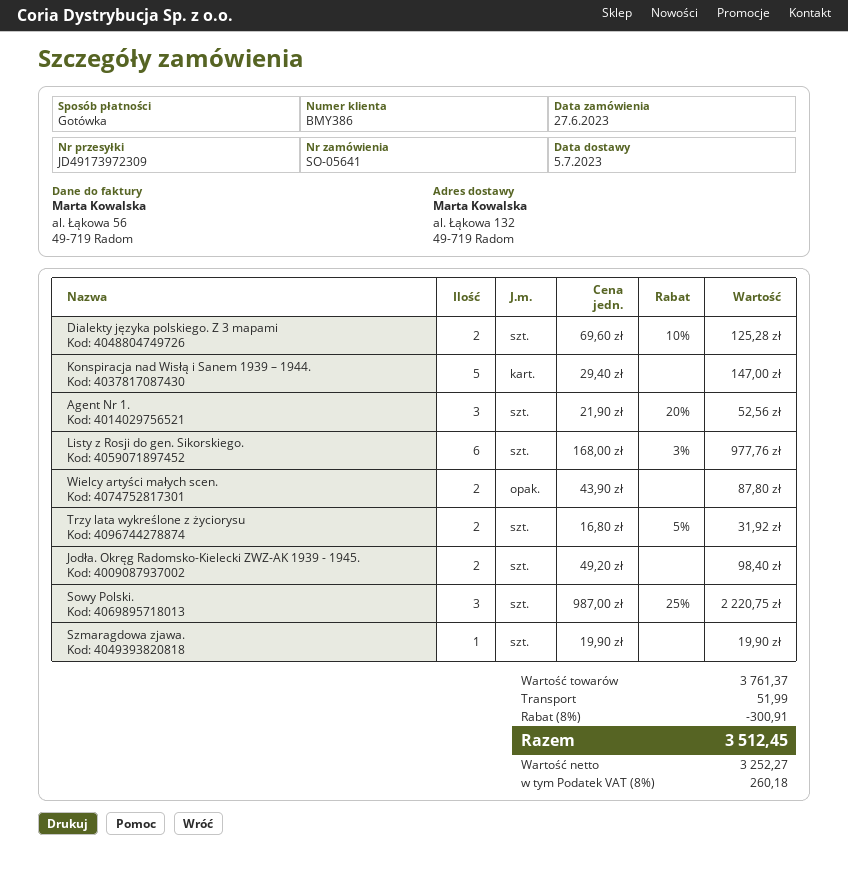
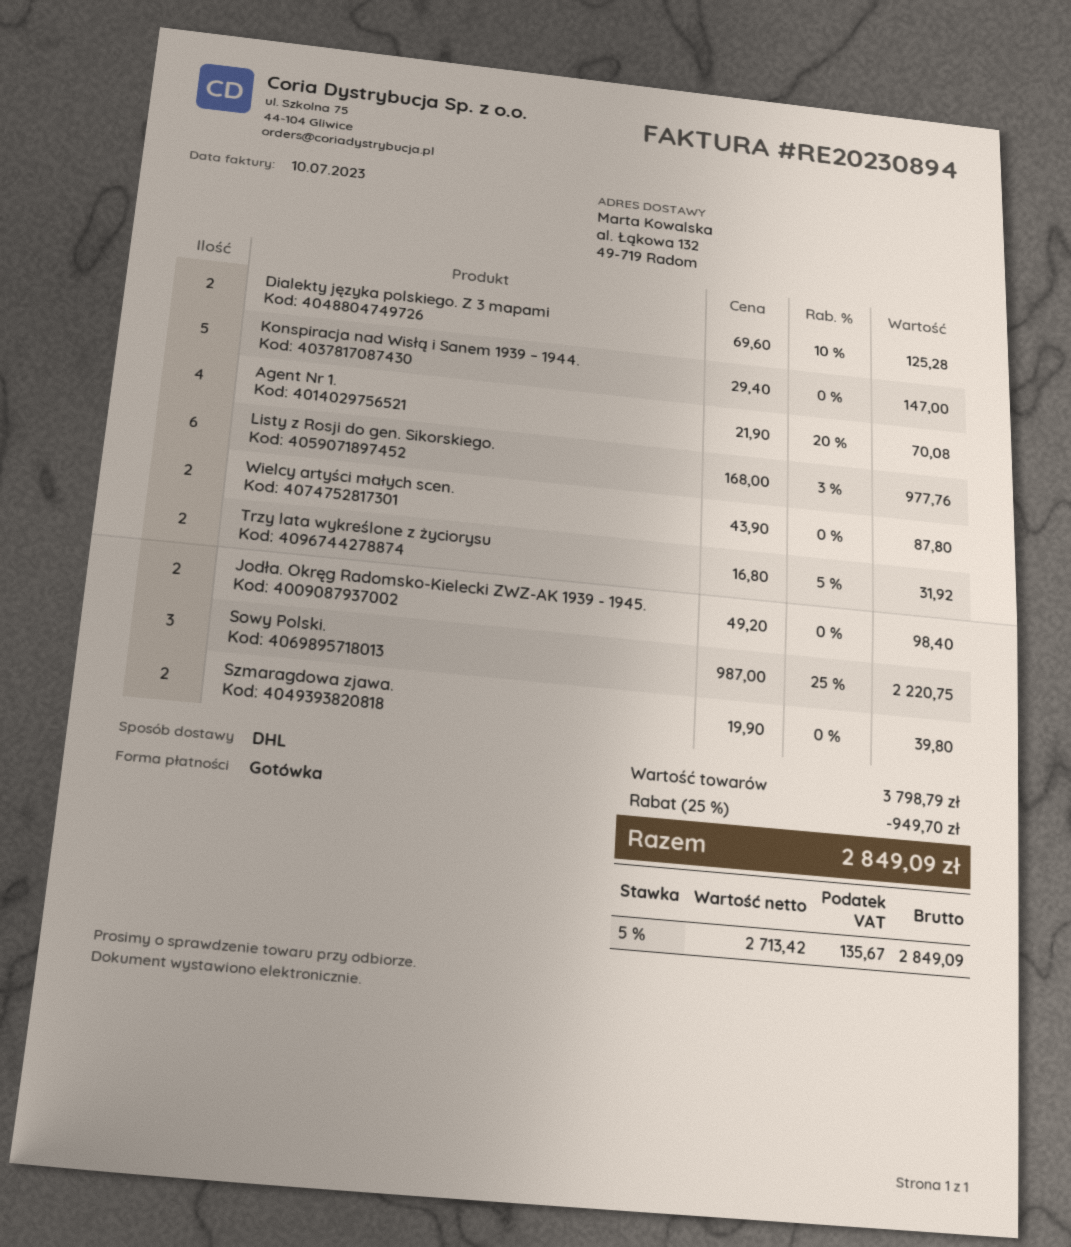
Agent Nr 1.: 3 x 21.90 - 20% = 52.56 -> 4 x 21.90 - 20% = 70.08
Szmaragdowa zjawa.: 1 x 19.90 = 19.90 -> 2 x 19.90 = 39.80
subtotal: 3761.37 -> 3798.79
discount: 8% = 300.91 -> 25% = 949.70
shipping: 51.99 -> none
net: 3252.27 -> 2713.42
tax: 8% = 260.18 -> 5% = 135.67
total: 3512.45 -> 2849.09

